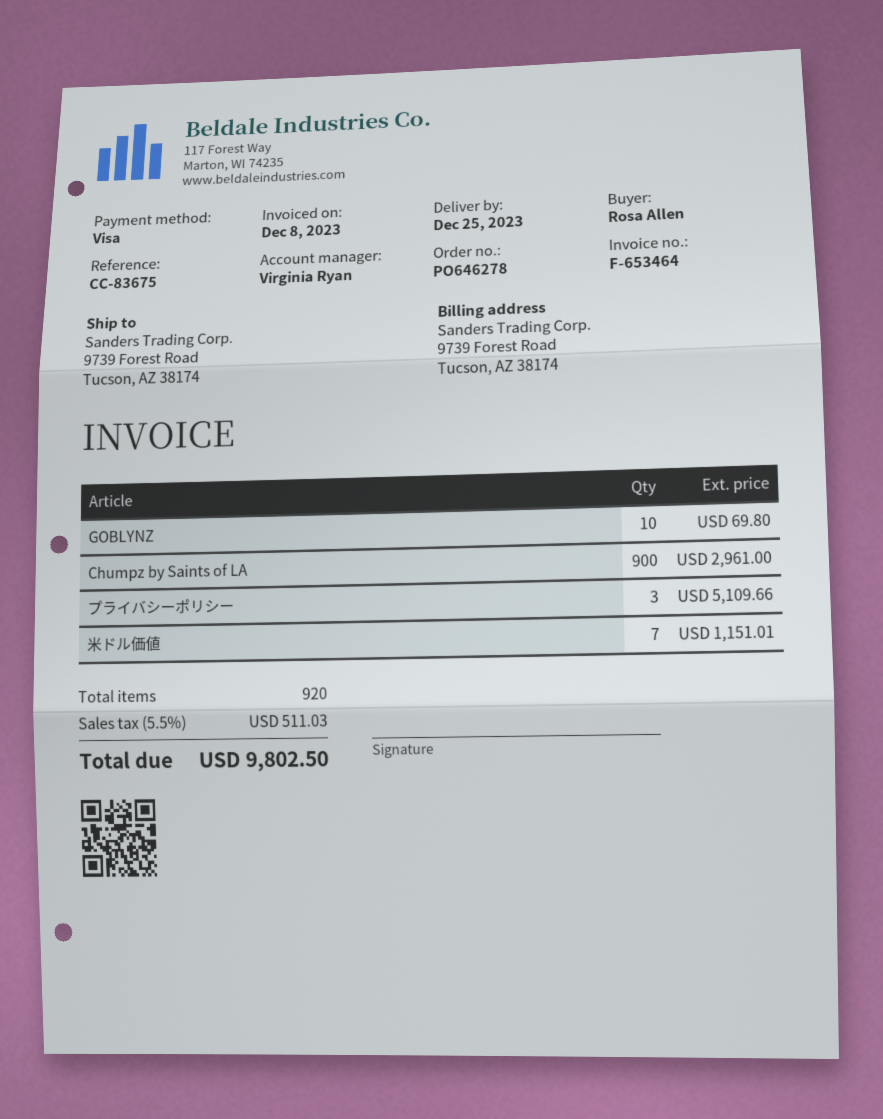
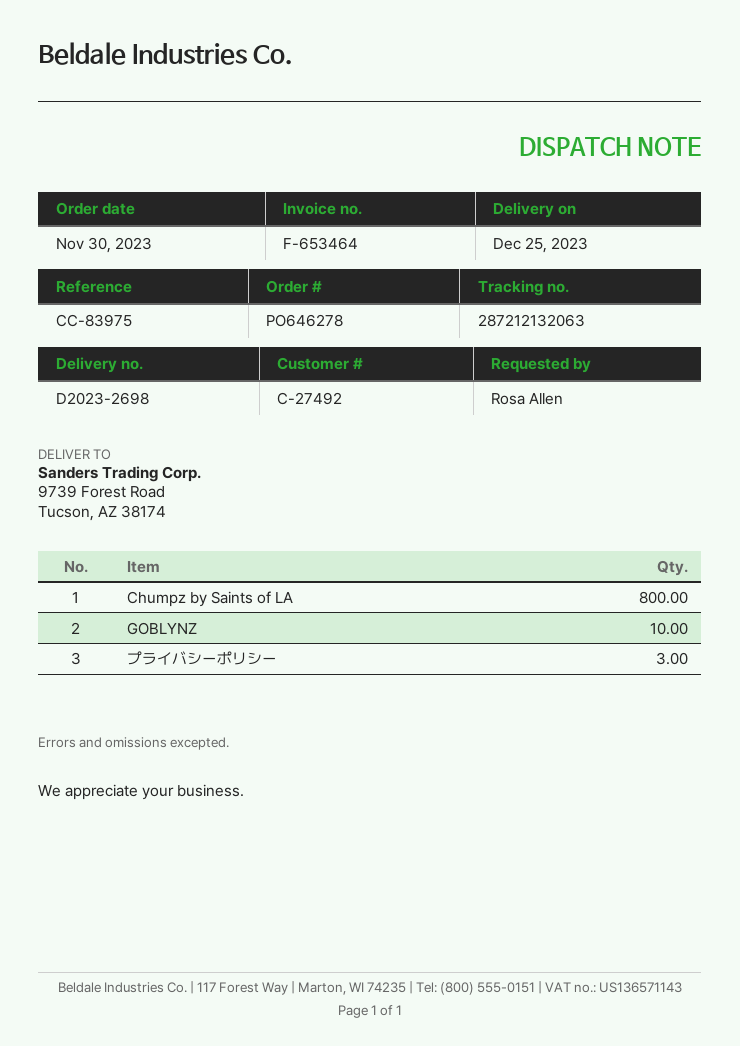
reference: CC-83675 -> CC-83975
Chumpz by Saints of LA: 900 -> 800
米ドル価値: 7 -> none

